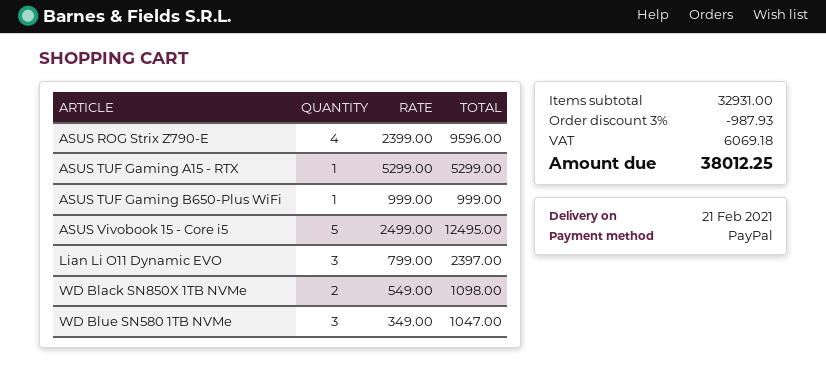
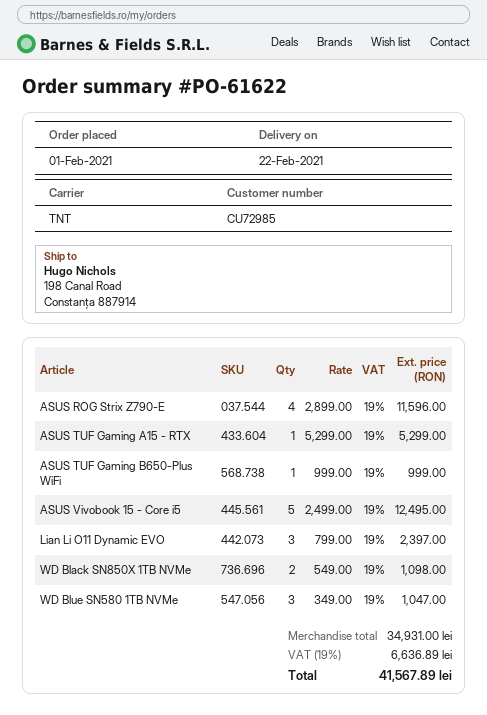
delivery date: 2021-02-21 -> 2021-02-22
ASUS ROG Strix Z790-E: 4 x 2399.00 = 9596.00 -> 4 x 2899.00 = 11596.00
subtotal: 32931.00 -> 34931.00
discount: 3% = 987.93 -> none
tax: 6069.18 -> 6636.89
total: 38012.25 -> 41567.89

